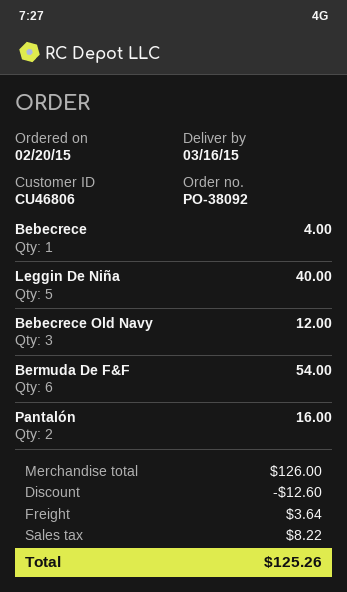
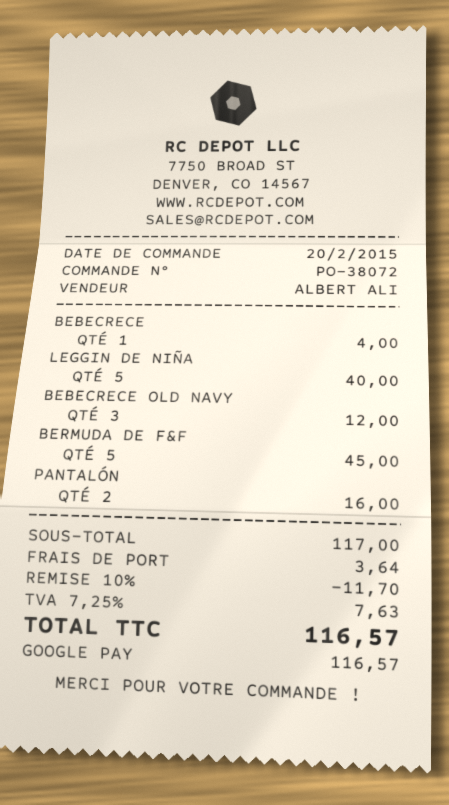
order number: PO-38092 -> PO-38072
Bermuda De F&F: 6 for 54.00 -> 5 for 45.00
subtotal: 126.00 -> 117.00
discount: 12.60 -> 11.70
tax: 8.22 -> 7.63
total: 125.26 -> 116.57

